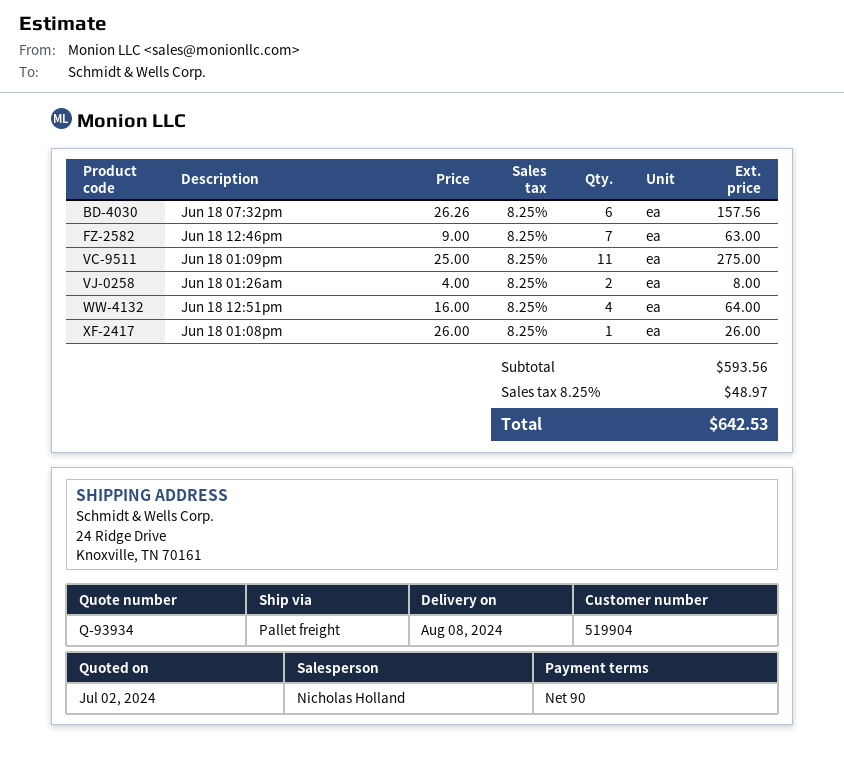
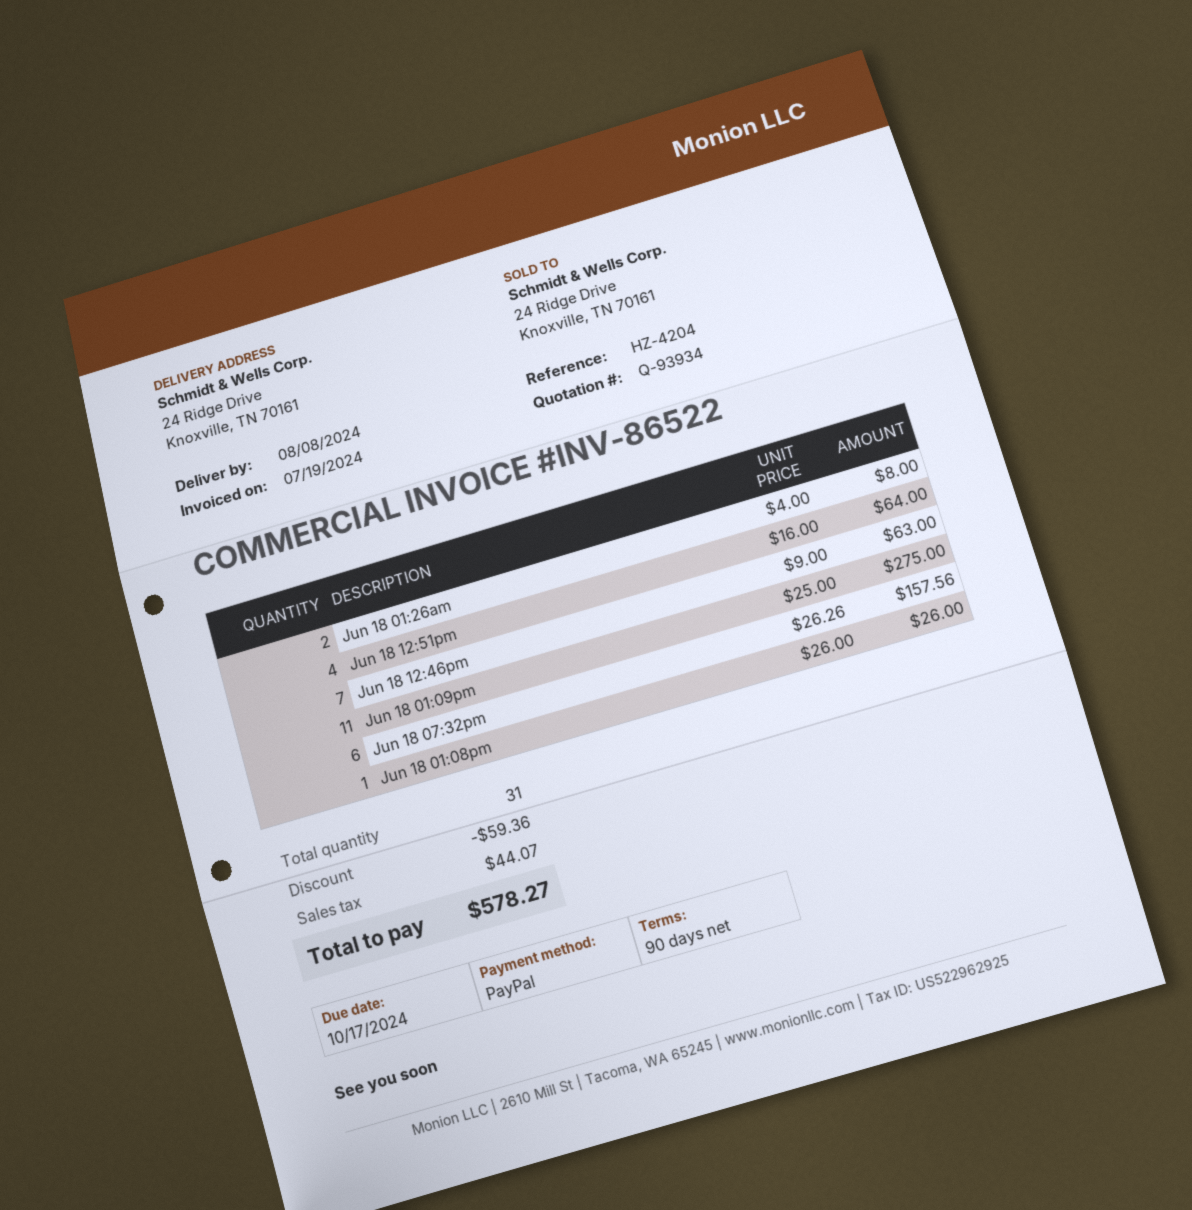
discount: none -> 59.36
tax: 48.97 -> 44.07
total: 642.53 -> 578.27

